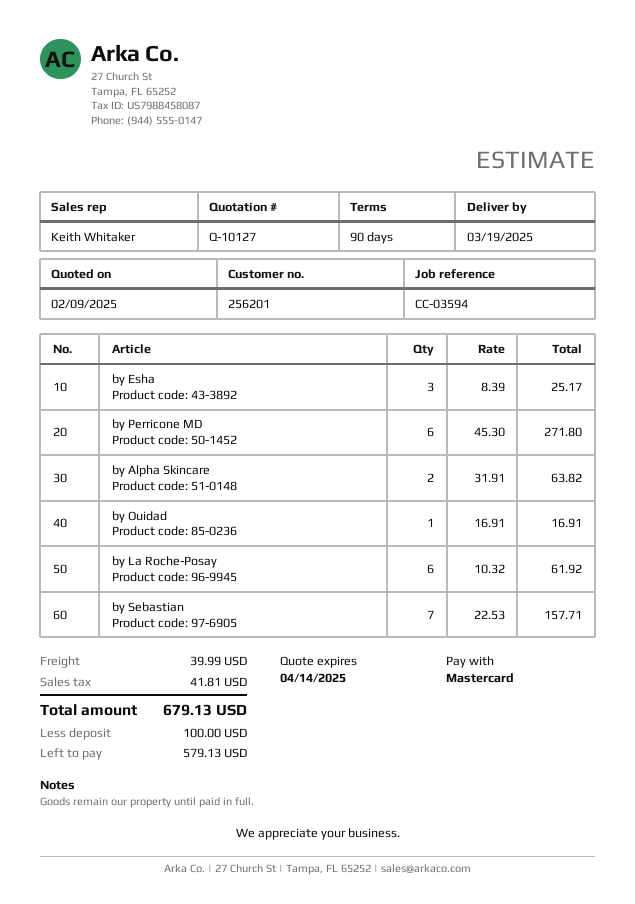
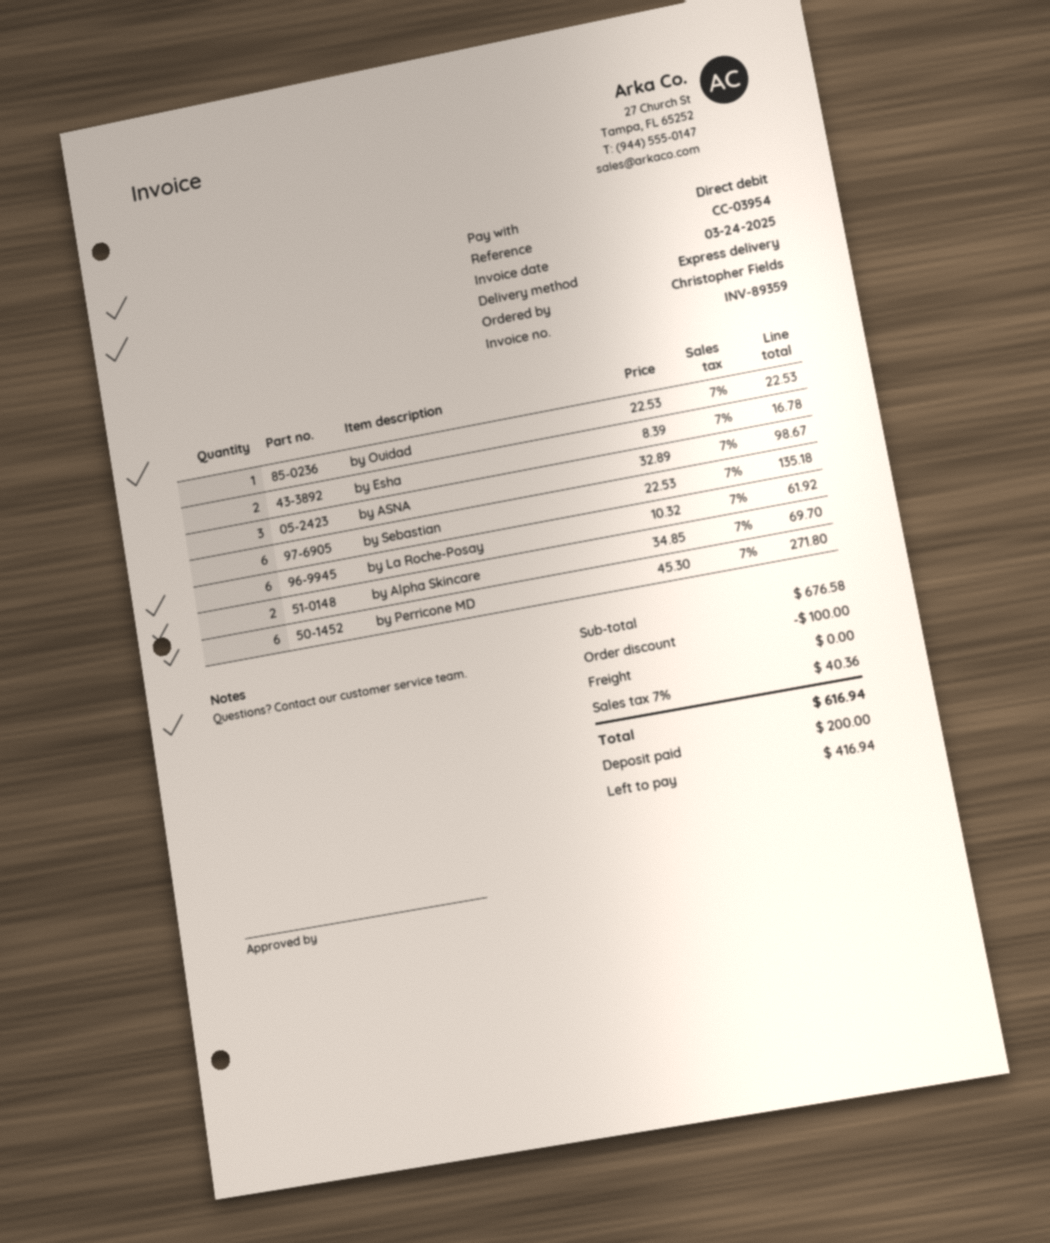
reference: CC-03594 -> CC-03954
payment method: Mastercard -> direct debit
by Esha: 3 x 8.39 = 25.17 -> 2 x 8.39 = 16.78
by Alpha Skincare: 2 x 31.91 = 63.82 -> 2 x 34.85 = 69.70
by Ouidad: 1 x 16.91 = 16.91 -> 1 x 22.53 = 22.53
by Sebastian: 7 x 22.53 = 157.71 -> 6 x 22.53 = 135.18
by ASNA: none -> 3 x 32.89 = 98.67
discount: none -> 100.00
shipping: 39.99 -> 0.00
tax: 41.81 -> 40.36
total: 679.13 -> 616.94
deposit: 100.00 -> 200.00
balance: 579.13 -> 416.94

